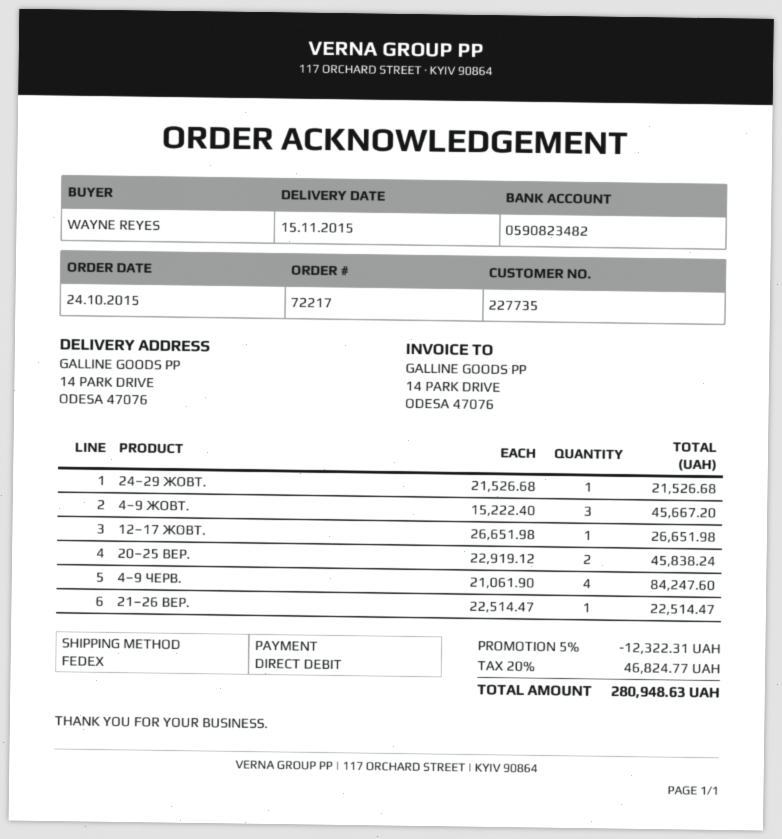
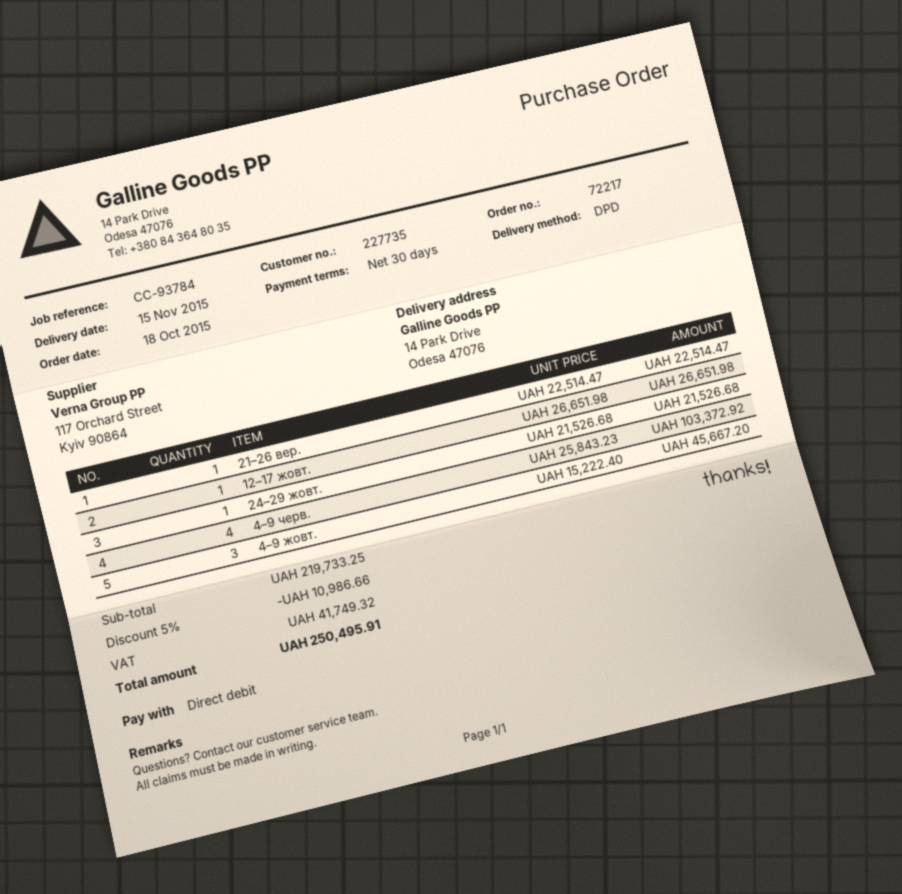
order date: 2015-10-24 -> 2015-10-18
shipping method: FedEx -> DPD
20–25 ВЕР.: 2 x 22919.12 = 45838.24 -> none
4–9 ЧЕРВ.: 4 x 21061.90 = 84247.60 -> 4 x 25843.23 = 103372.92
discount: 5% = 12322.31 -> 5% = 10986.66
tax: 46824.77 -> 41749.32
total: 280948.63 -> 250495.91

